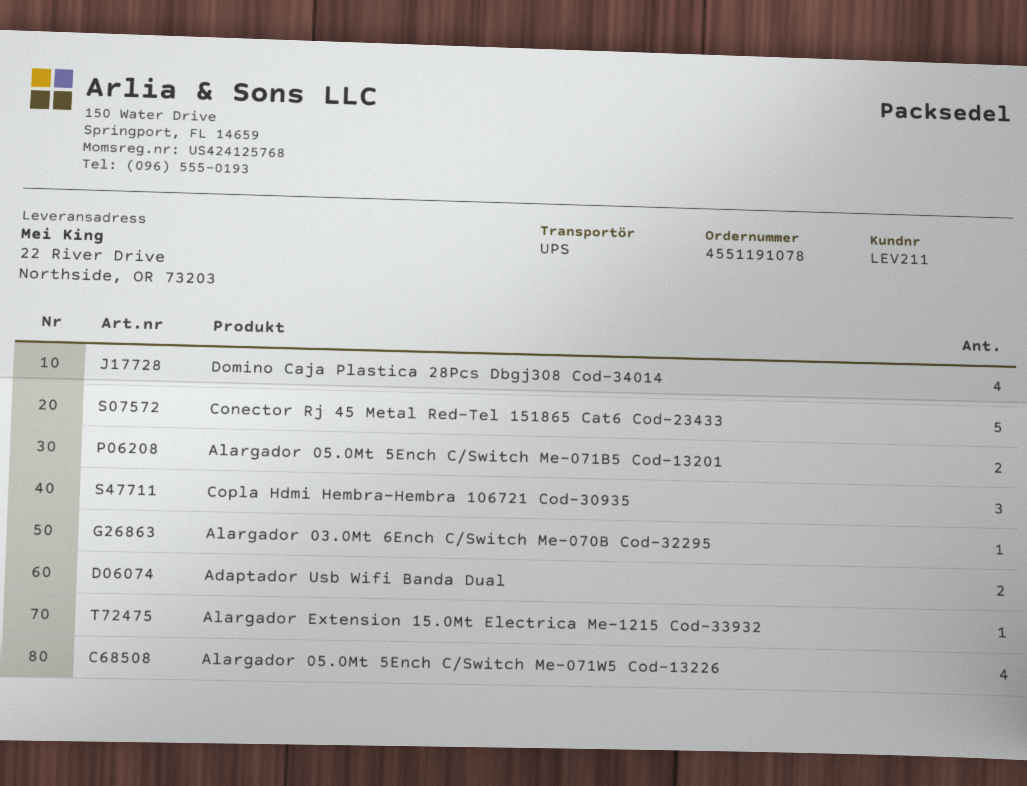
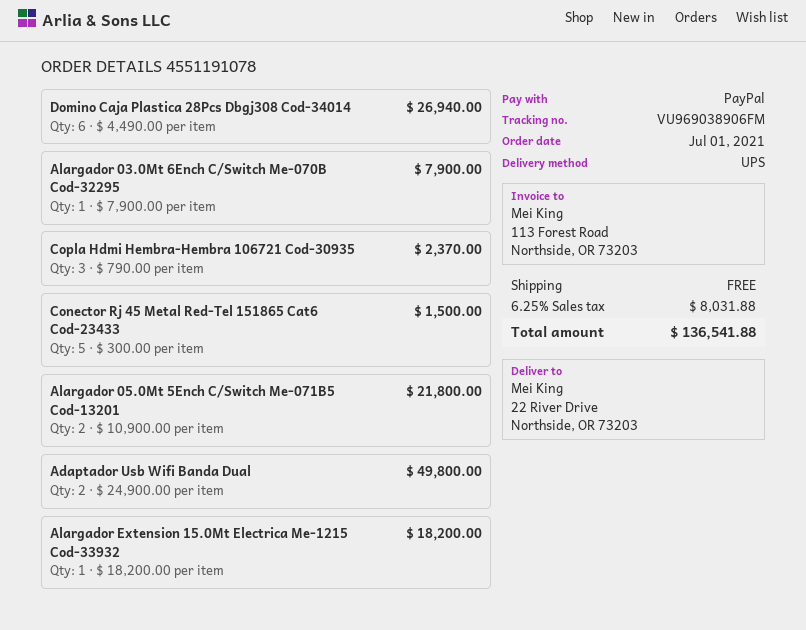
Domino Caja Plastica 28Pcs Dbgj308 Cod-34014: 4 -> 6
Alargador 05.0Mt 5Ench C/Switch Me-071W5 Cod-13226: 4 -> none

